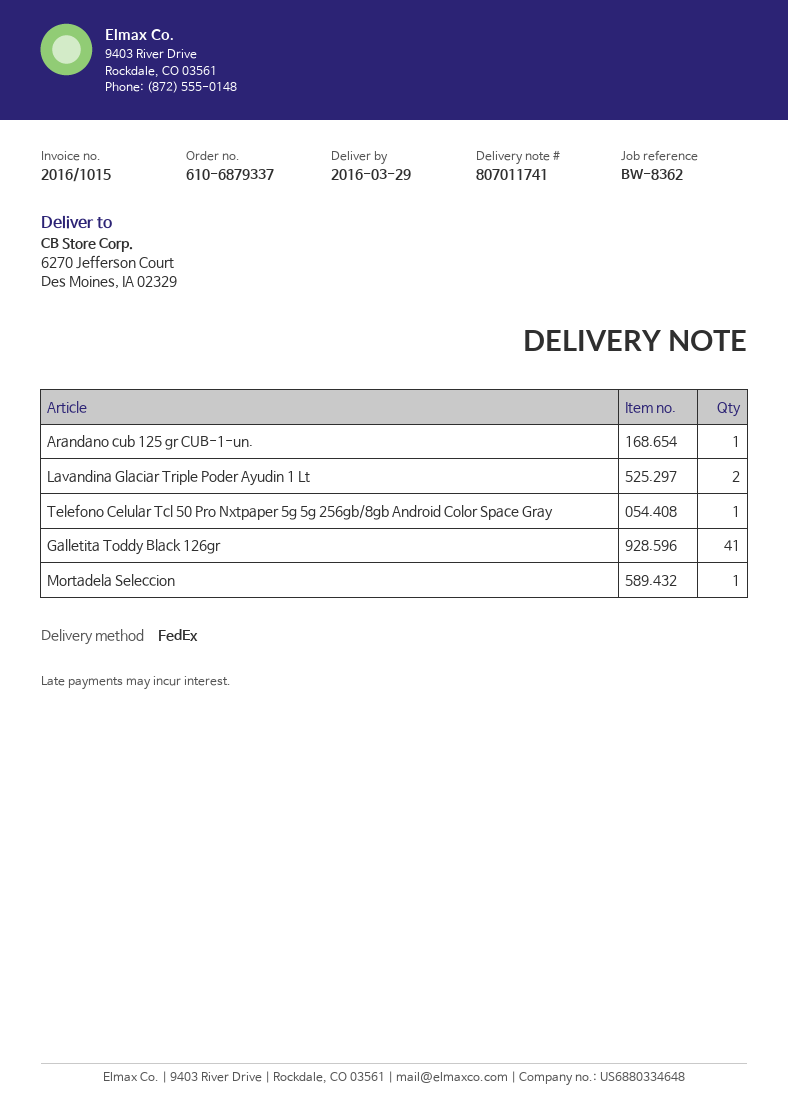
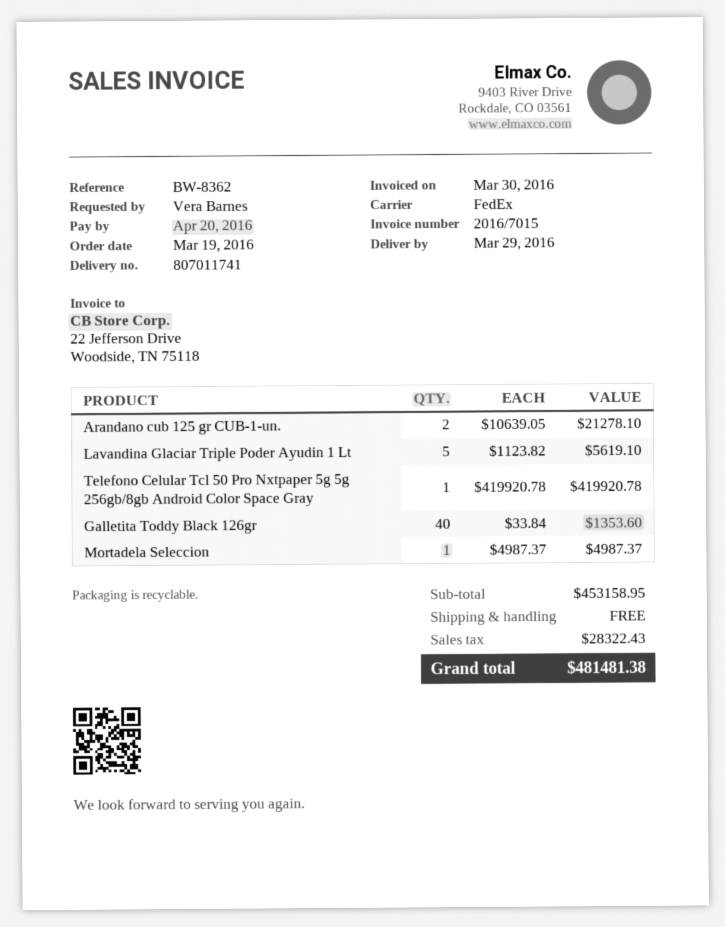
invoice number: 2016/1015 -> 2016/7015
Arandano cub 125 gr CUB-1-un.: 1 -> 2
Lavandina Glaciar Triple Poder Ayudin 1 Lt: 2 -> 5
Galletita Toddy Black 126gr: 41 -> 40

